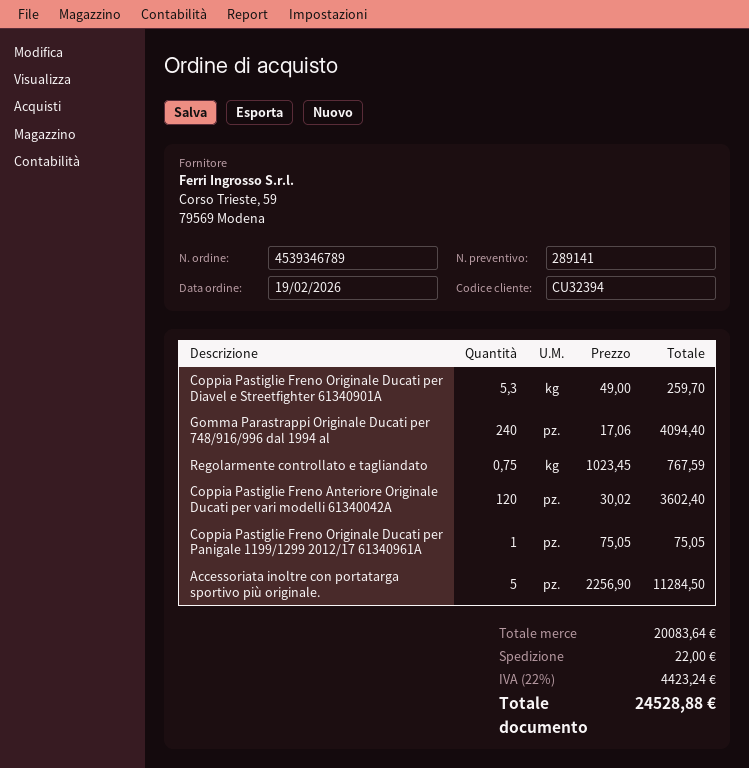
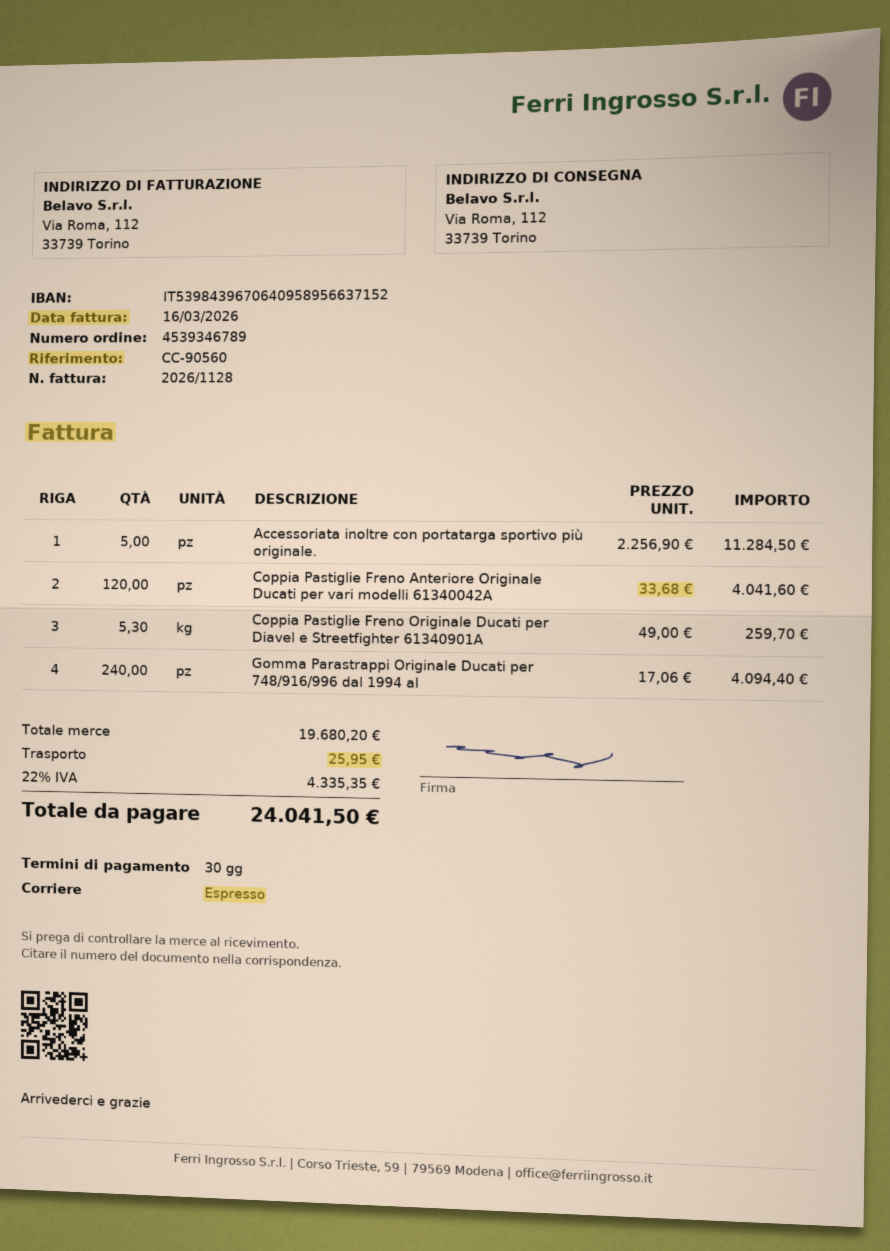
Regolarmente controllato e tagliandato: 0.75 x 1023.45 = 767.59 -> none
Coppia Pastiglie Freno Anteriore Originale Ducati per vari modelli 61340042A: 120 x 30.02 = 3602.40 -> 120 x 33.68 = 4041.60
Coppia Pastiglie Freno Originale Ducati per Panigale 1199/1299 2012/17 61340961A: 1 x 75.05 = 75.05 -> none
subtotal: 20083.64 -> 19680.20
shipping: 22.00 -> 25.95
tax: 22% = 4423.24 -> 22% = 4335.35
total: 24528.88 -> 24041.50

